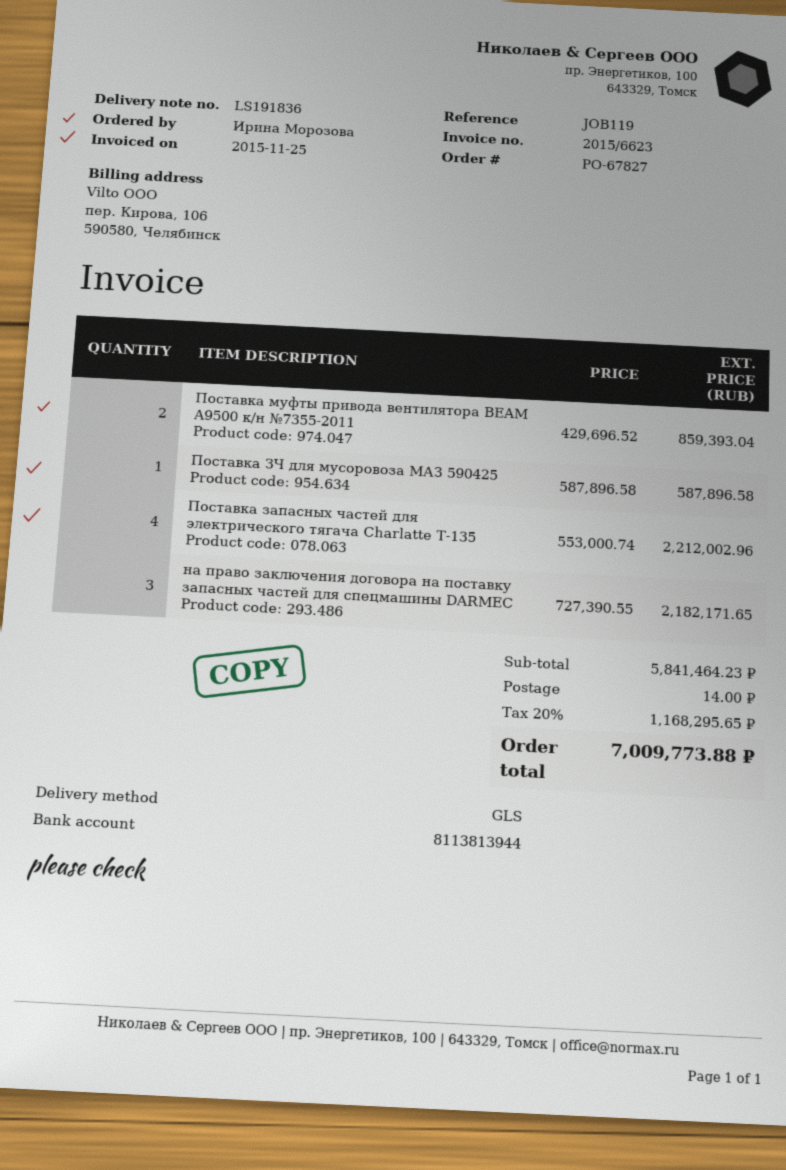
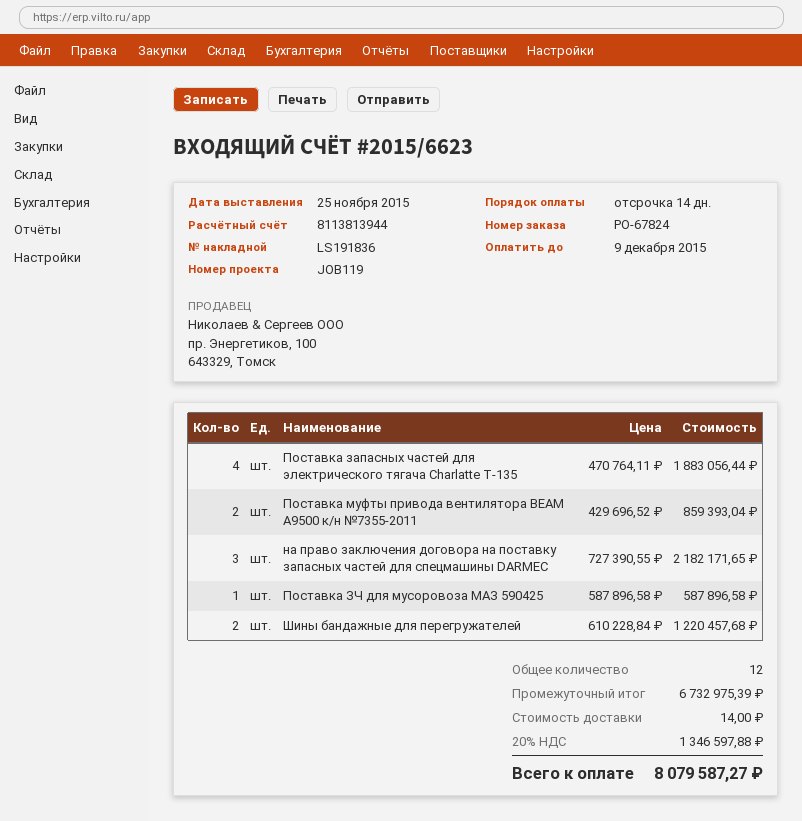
order number: PO-67827 -> PO-67824
Поставка запасных частей для электрического тягача Charlatte Т-135: 4 x 553000.74 = 2212002.96 -> 4 x 470764.11 = 1883056.44
Шины бандажные для перегружателей: none -> 2 x 610228.84 = 1220457.68
subtotal: 5841464.23 -> 6732975.39
tax: 20% = 1168295.65 -> 20% = 1346597.88
total: 7009773.88 -> 8079587.27

